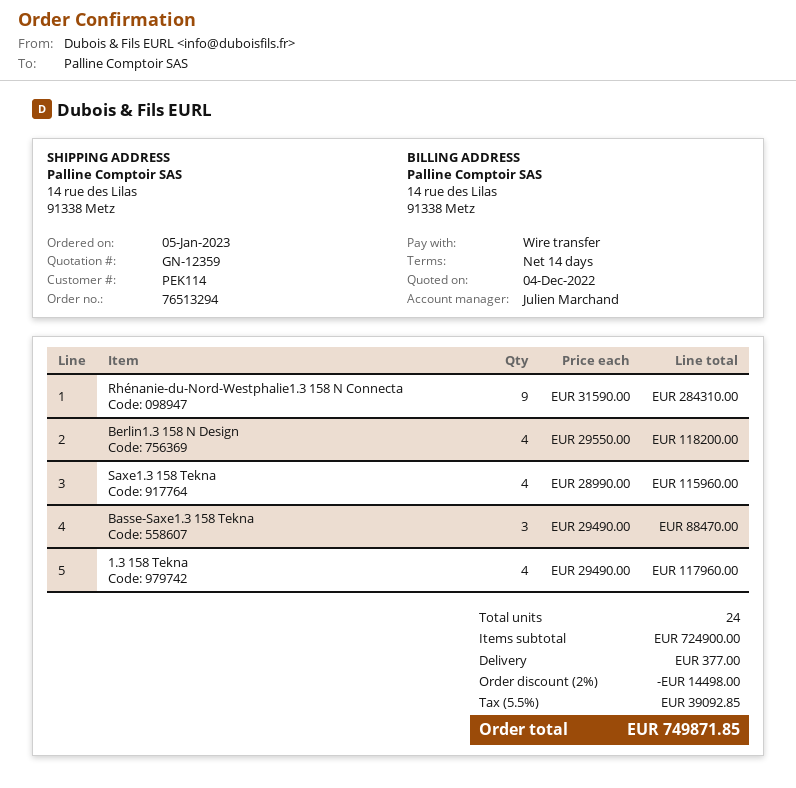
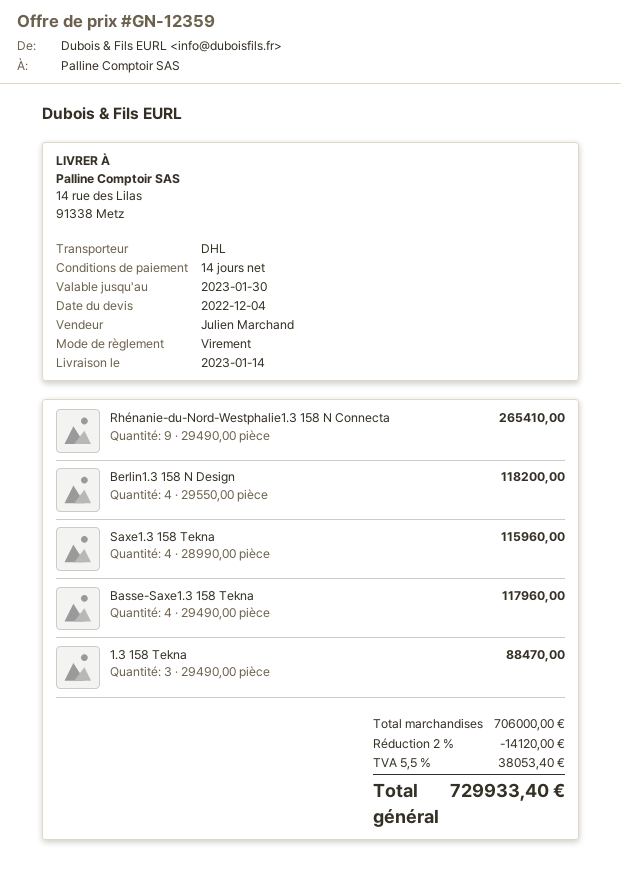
Rhénanie-du-Nord-Westphalie1.3 158 N Connecta: 9 x 31590.00 = 284310.00 -> 9 x 29490.00 = 265410.00
Basse-Saxe1.3 158 Tekna: 3 x 29490.00 = 88470.00 -> 4 x 29490.00 = 117960.00
1.3 158 Tekna: 4 x 29490.00 = 117960.00 -> 3 x 29490.00 = 88470.00
subtotal: 724900.00 -> 706000.00
discount: 2% = 14498.00 -> 2% = 14120.00
shipping: 377.00 -> none
tax: 5.5% = 39092.85 -> 5.5% = 38053.40
total: 749871.85 -> 729933.40

